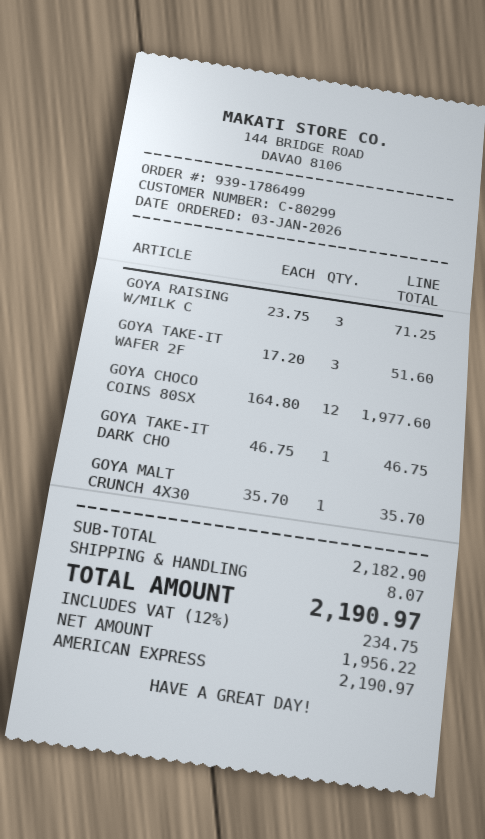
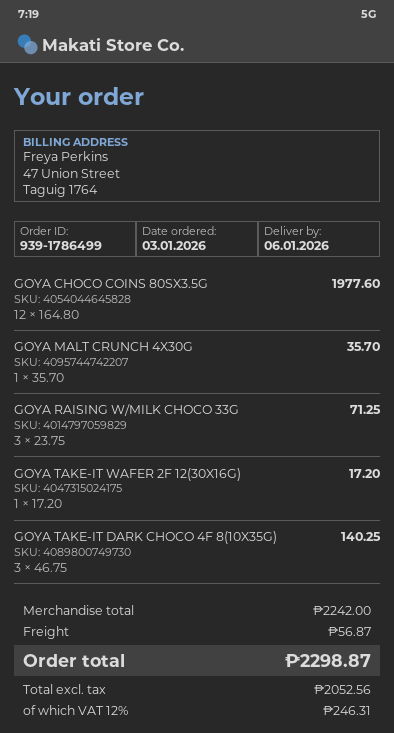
GOYA TAKE-IT WAFER 2F: 3 x 17.20 = 51.60 -> 1 x 17.20 = 17.20
GOYA TAKE-IT DARK CHO: 1 x 46.75 = 46.75 -> 3 x 46.75 = 140.25
subtotal: 2182.90 -> 2242.00
shipping: 8.07 -> 56.87
net: 1956.22 -> 2052.56
tax: 12% = 234.75 -> 12% = 246.31
total: 2190.97 -> 2298.87

